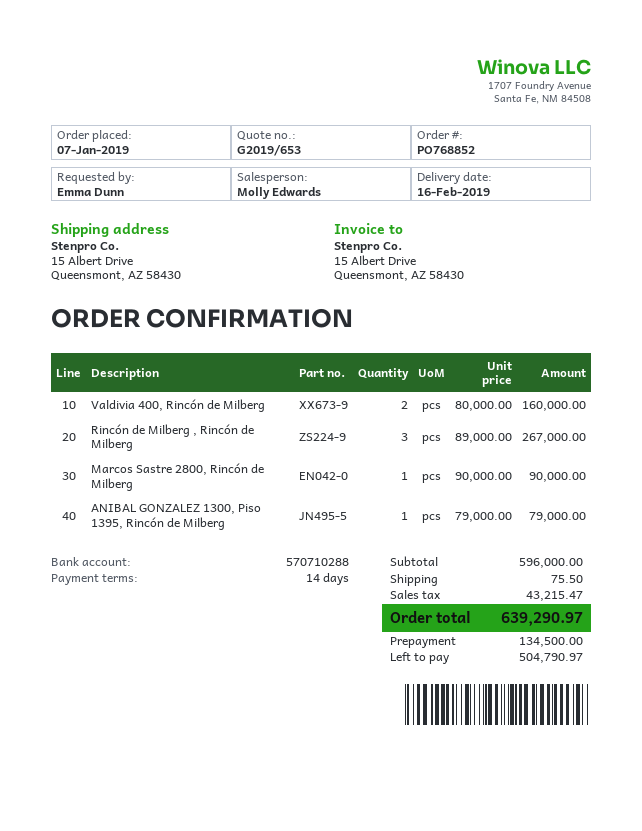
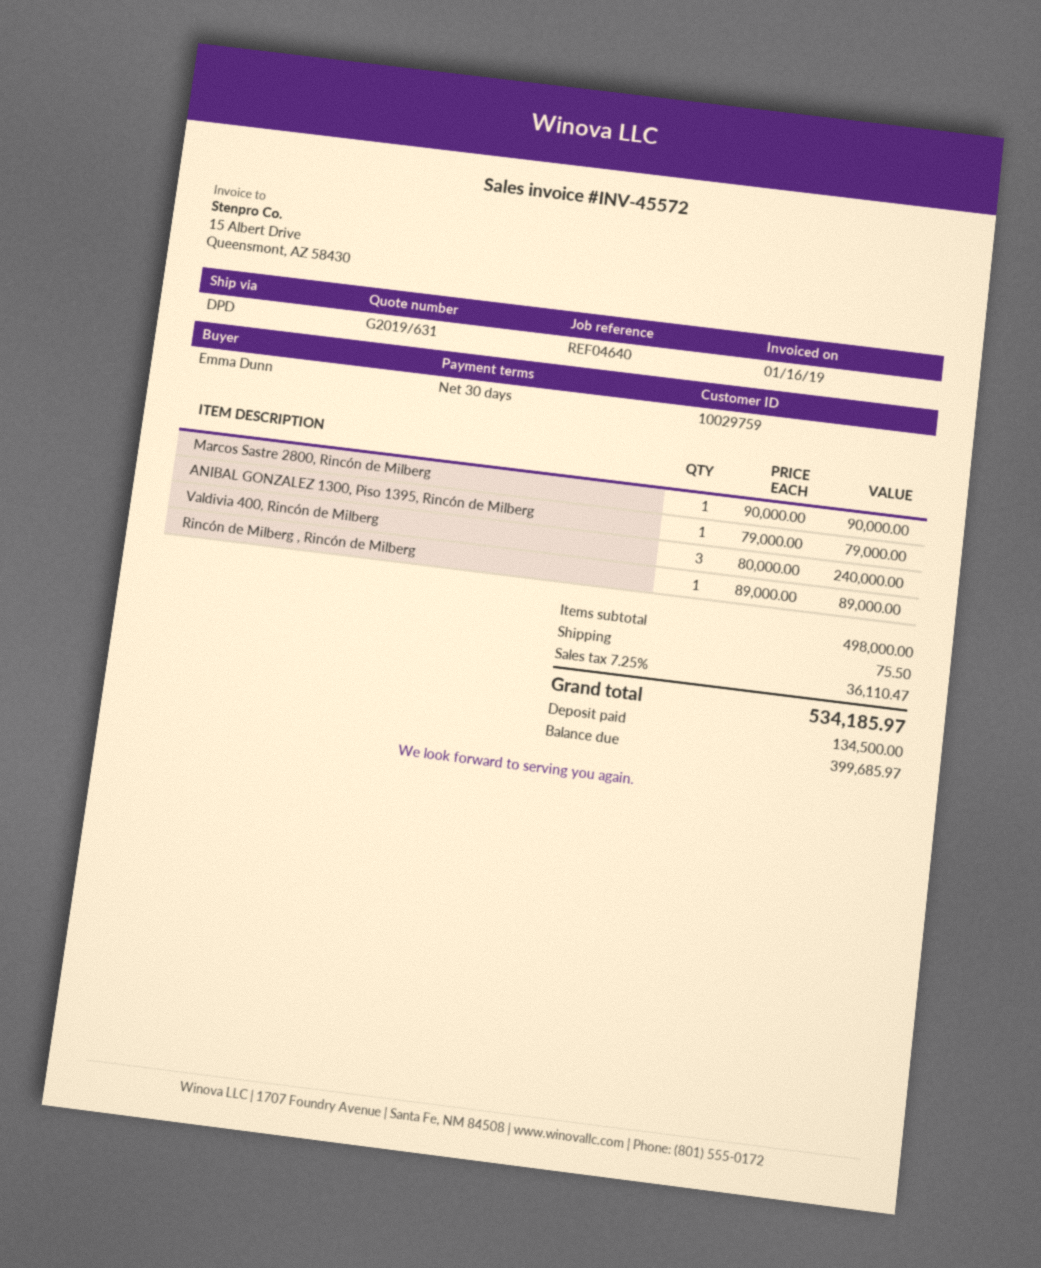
quote number: G2019/653 -> G2019/631
payment terms: 14 days -> 30 days
Valdivia 400, Rincón de Milberg: 2 x 80000.00 = 160000.00 -> 3 x 80000.00 = 240000.00
Rincón de Milberg , Rincón de Milberg: 3 x 89000.00 = 267000.00 -> 1 x 89000.00 = 89000.00
subtotal: 596000.00 -> 498000.00
tax: 43215.47 -> 36110.47
total: 639290.97 -> 534185.97
balance: 504790.97 -> 399685.97

